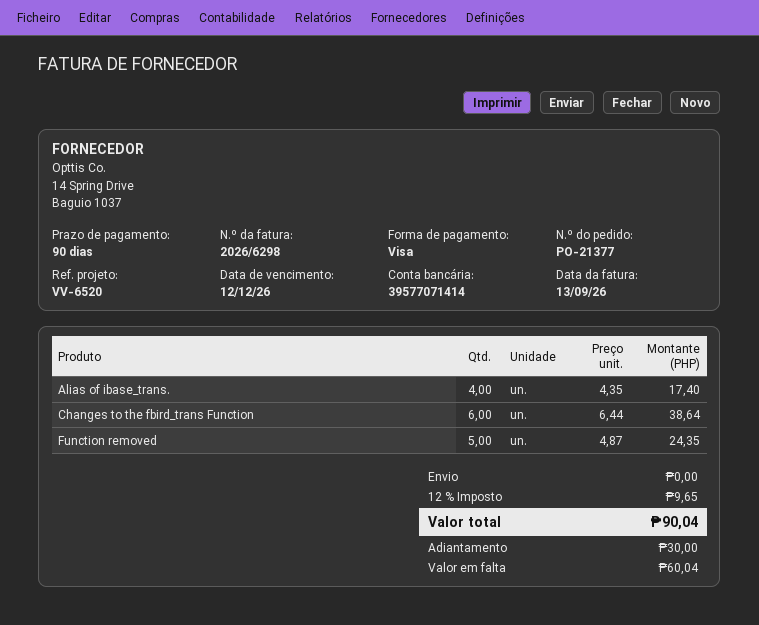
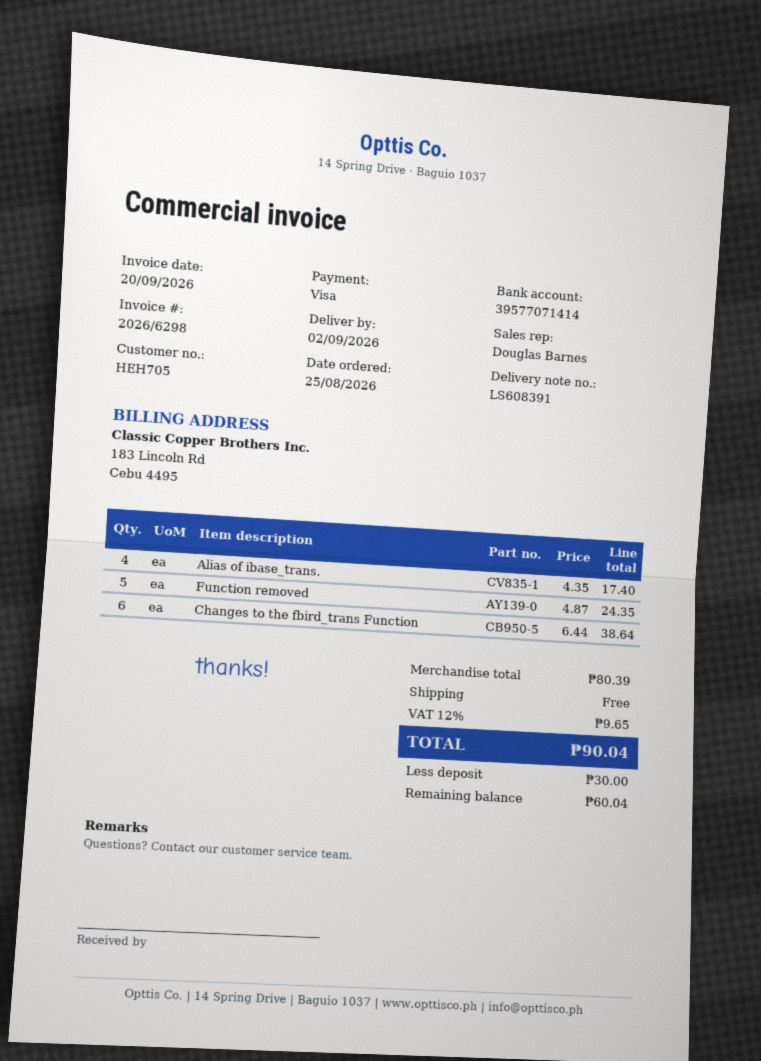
invoice date: 2026-09-13 -> 2026-09-20

